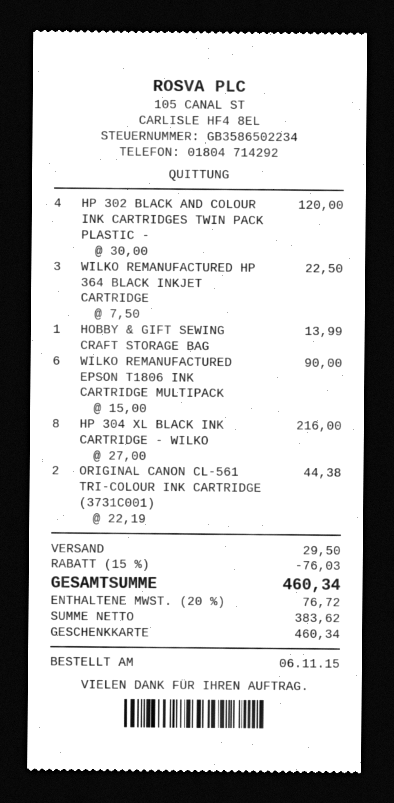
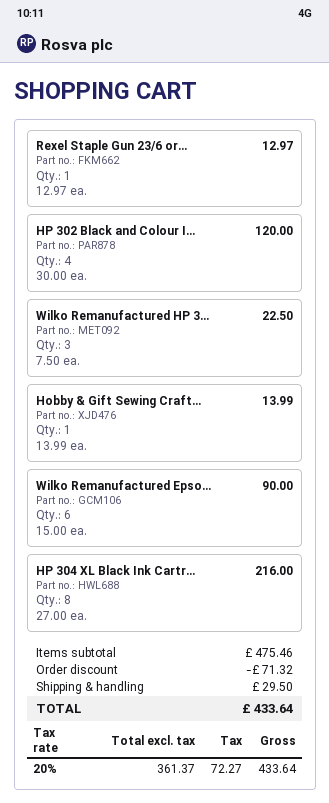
ORIGINAL CANON CL-561 TRI-COLOUR INK CARTRIDGE (3731C001): 2 x 22.19 = 44.38 -> none
Rexel Staple Gun 23/6 or...: none -> 1 x 12.97 = 12.97
discount: 76.03 -> 71.32
net: 383.62 -> 361.37
tax: 20% = 76.72 -> 20% = 72.27
total: 460.34 -> 433.64

